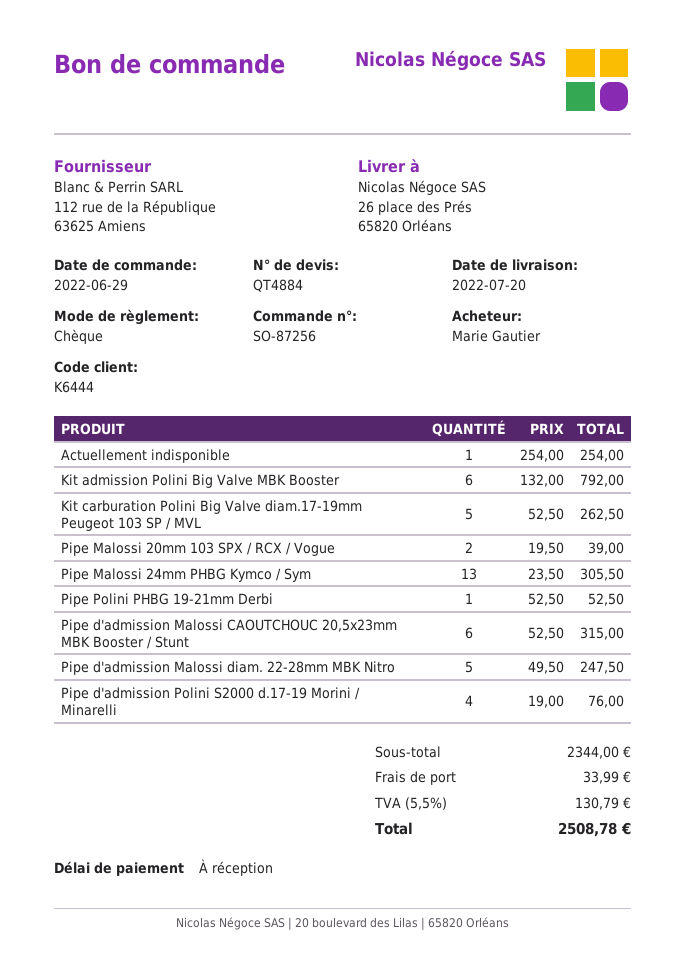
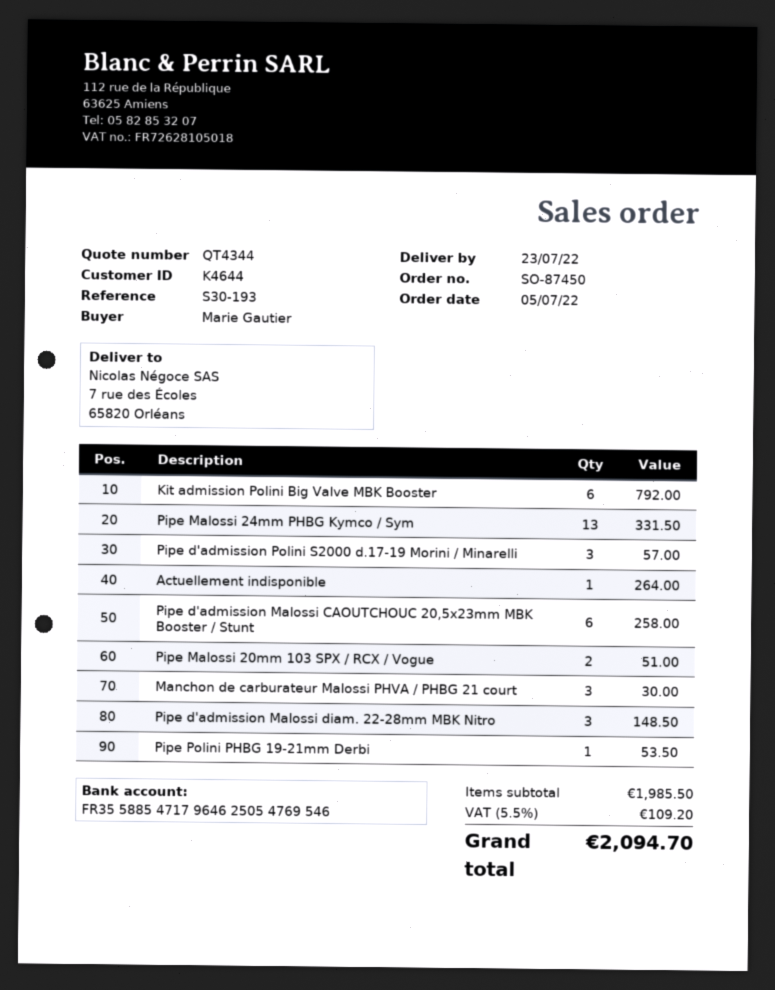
quote number: QT4884 -> QT4344
order number: SO-87256 -> SO-87450
order date: 2022-06-29 -> 2022-07-05
delivery date: 2022-07-20 -> 2022-07-23
customer number: K6444 -> K4644
ship to: 26 place des Prés, 65820 Orléans -> 7 rue des Écoles, 65820 Orléans
Actuellement indisponible: 1 for 254.00 -> 1 for 264.00
Kit carburation Polini Big Valve diam.17-19mm Peugeot 103 SP / MVL: 5 for 262.50 -> none
Pipe Malossi 20mm 103 SPX / RCX / Vogue: 2 for 39.00 -> 2 for 51.00
Pipe Malossi 24mm PHBG Kymco / Sym: 13 for 305.50 -> 13 for 331.50
Pipe Polini PHBG 19-21mm Derbi: 1 for 52.50 -> 1 for 53.50
Pipe d'admission Malossi CAOUTCHOUC 20,5x23mm MBK Booster / Stunt: 6 for 315.00 -> 6 for 258.00
Pipe d'admission Malossi diam. 22-28mm MBK Nitro: 5 for 247.50 -> 3 for 148.50
Pipe d'admission Polini S2000 d.17-19 Morini / Minarelli: 4 for 76.00 -> 3 for 57.00
Manchon de carburateur Malossi PHVA / PHBG 21 court: none -> 3 for 30.00
subtotal: 2344.00 -> 1985.50
shipping: 33.99 -> none
tax: 5.5% = 130.79 -> 5.5% = 109.20
total: 2508.78 -> 2094.70

